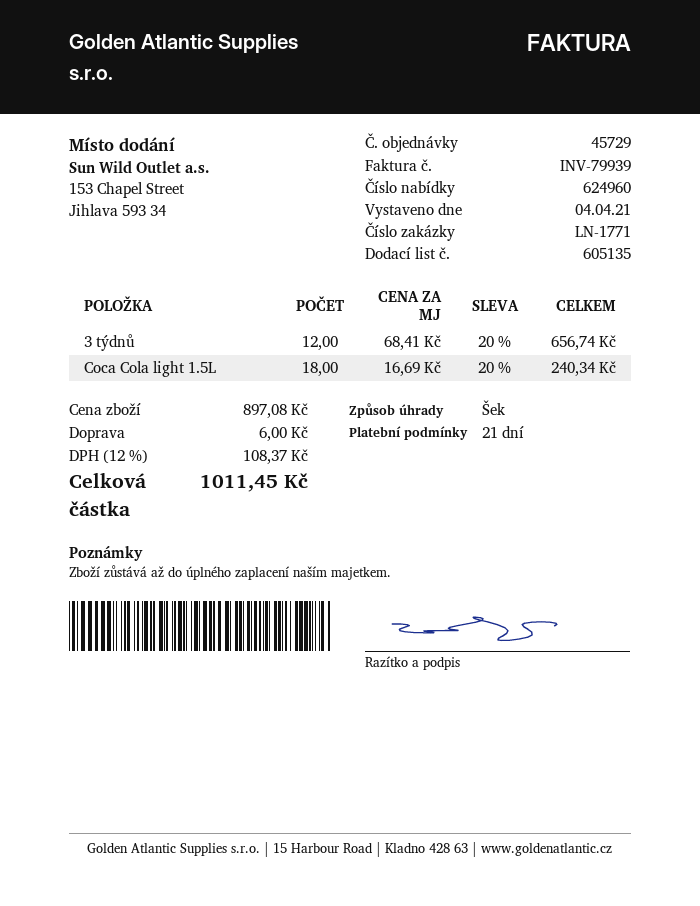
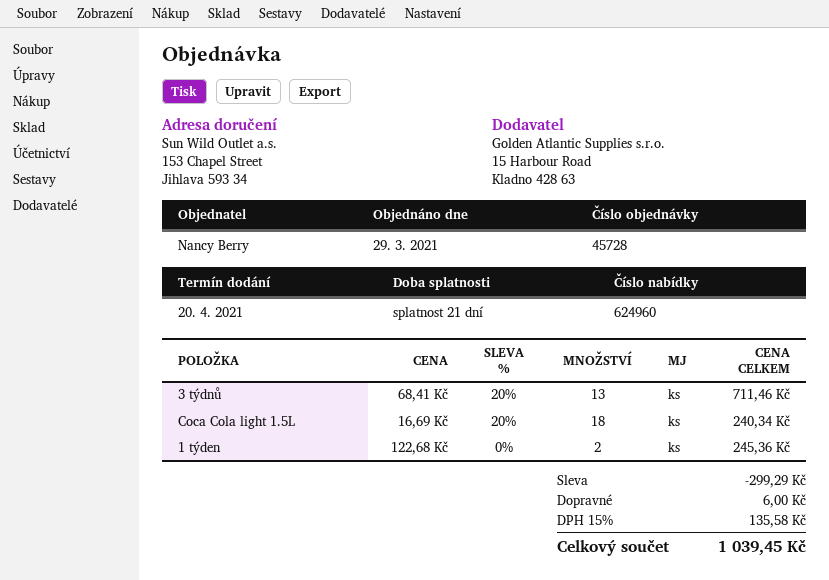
order number: 45729 -> 45728
3 týdnů: 12 x 68.41 - 20% = 656.74 -> 13 x 68.41 - 20% = 711.46
1 týden: none -> 2 x 122.68 = 245.36
discount: none -> 299.29
tax: 12% = 108.37 -> 15% = 135.58
total: 1011.45 -> 1039.45

